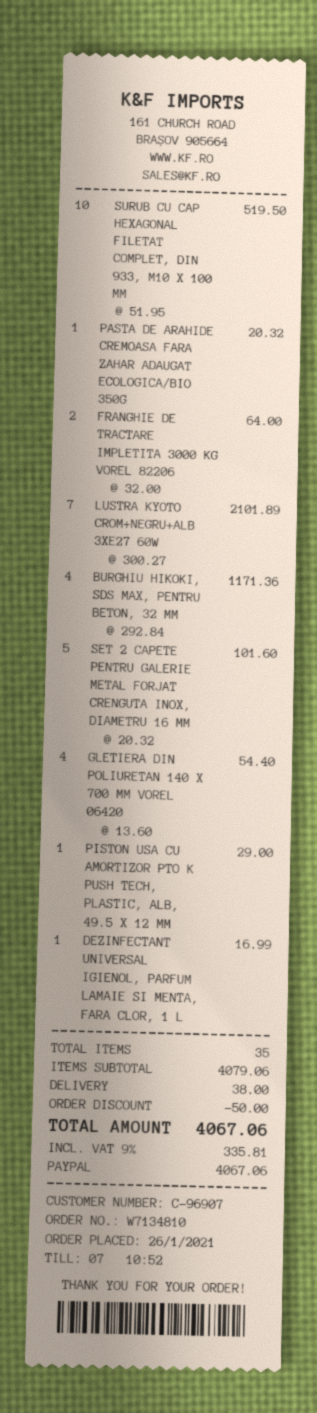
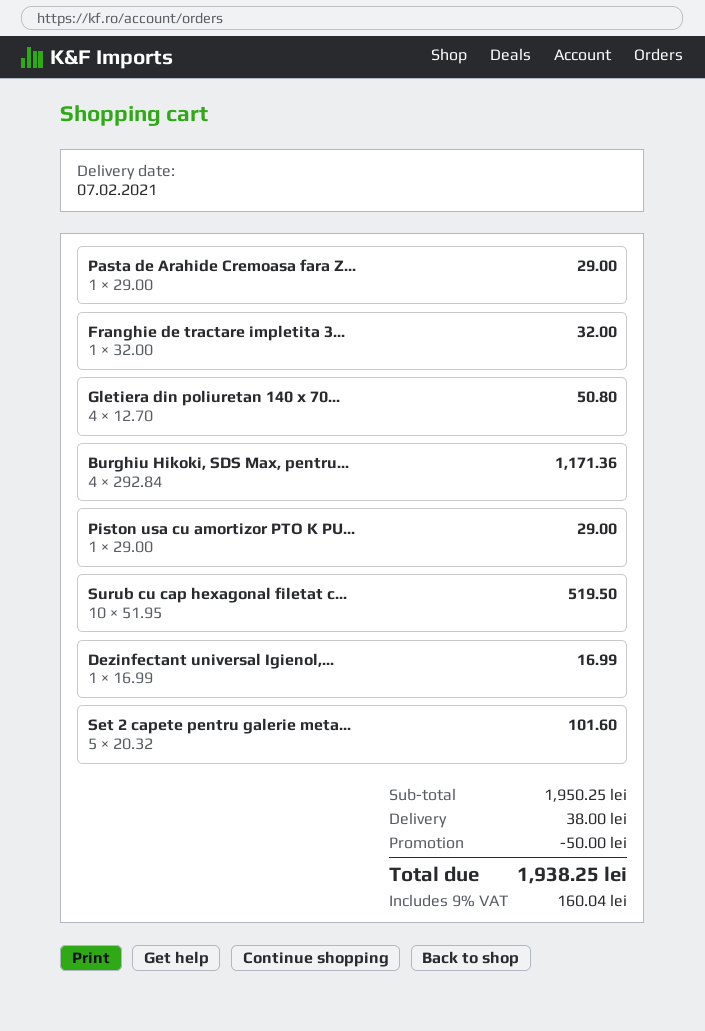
PASTA DE ARAHIDE CREMOASA FARA ZAHAR ADAUGAT ECOLOGICA/BIO 350G: 1 x 20.32 = 20.32 -> 1 x 29.00 = 29.00
FRANGHIE DE TRACTARE IMPLETITA 3000 KG VOREL 82206: 2 x 32.00 = 64.00 -> 1 x 32.00 = 32.00
LUSTRA KYOTO CROM+NEGRU+ALB 3XE27 60W: 7 x 300.27 = 2101.89 -> none
GLETIERA DIN POLIURETAN 140 X 700 MM VOREL 06420: 4 x 13.60 = 54.40 -> 4 x 12.70 = 50.80
subtotal: 4079.06 -> 1950.25
tax: 9% = 335.81 -> 9% = 160.04
total: 4067.06 -> 1938.25

